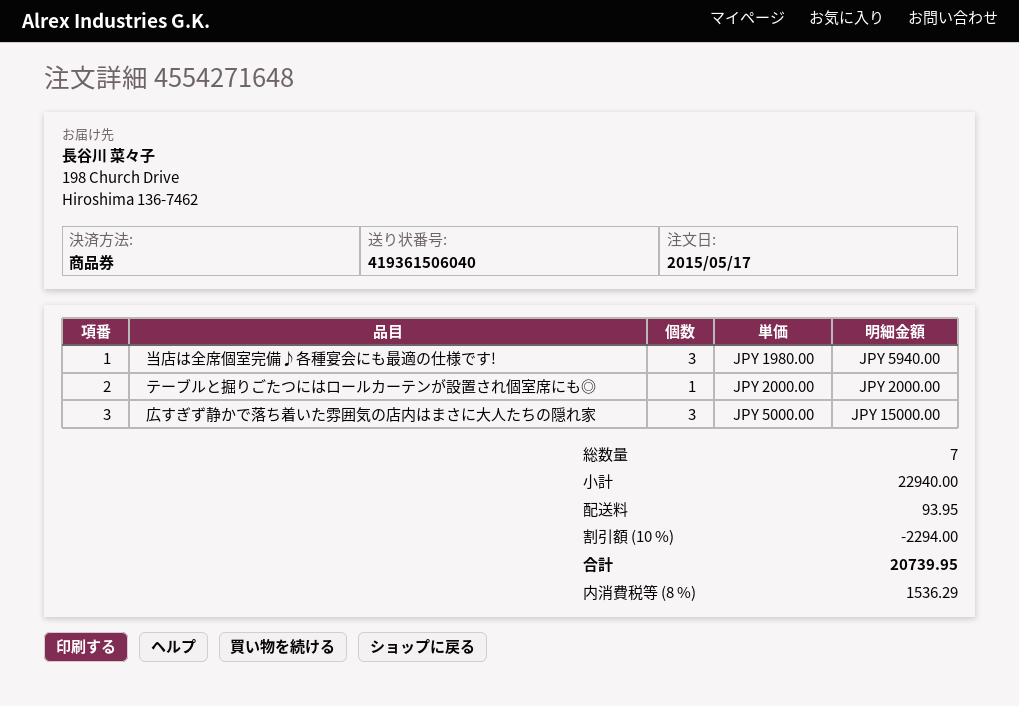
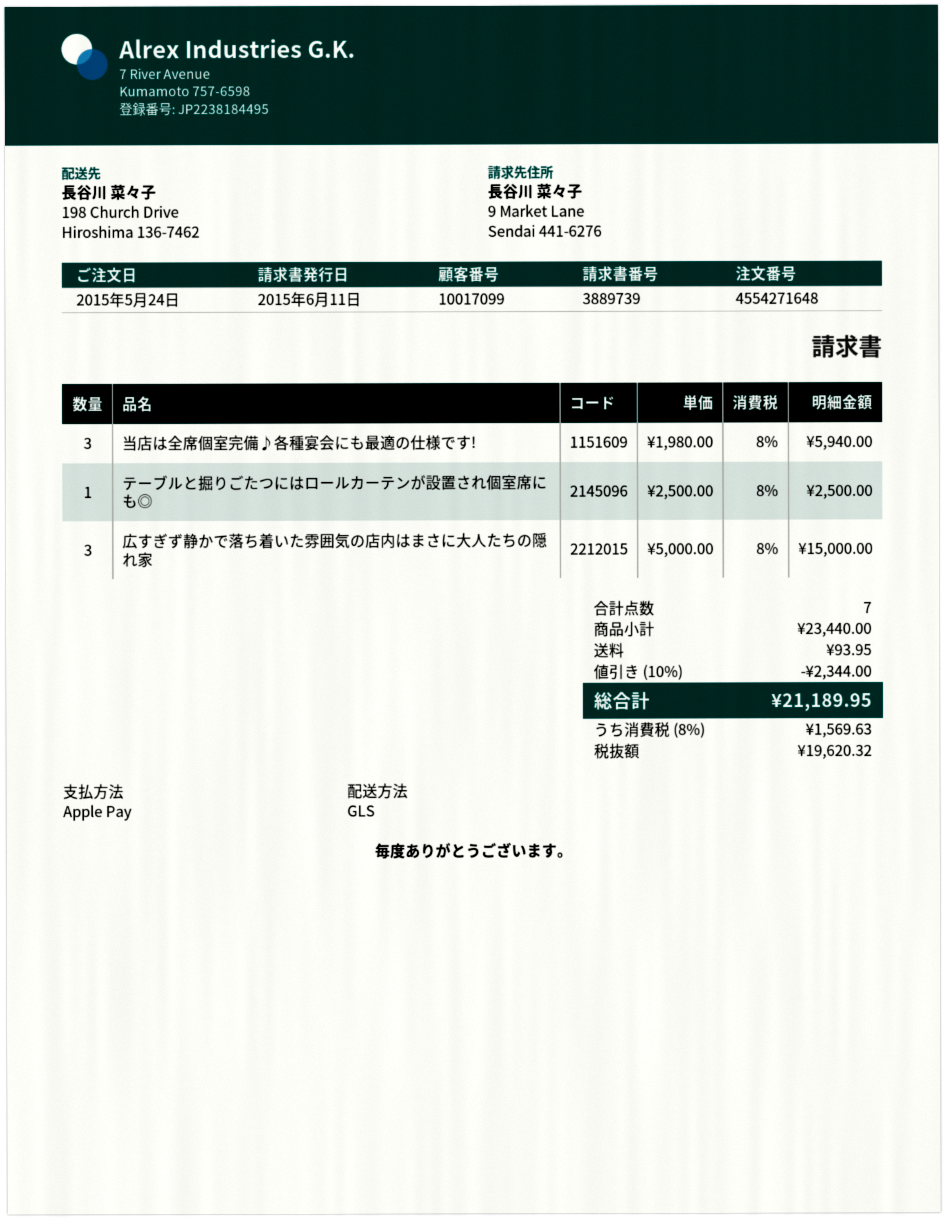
order date: 2015-05-17 -> 2015-05-24
payment method: gift card -> Apple Pay
テーブルと掘りごたつにはロールカーテンが設置され個室席にも◎: 1 x 2000.00 = 2000.00 -> 1 x 2500.00 = 2500.00
subtotal: 22940.00 -> 23440.00
discount: 10% = 2294.00 -> 10% = 2344.00
tax: 8% = 1536.29 -> 8% = 1569.63
total: 20739.95 -> 21189.95

